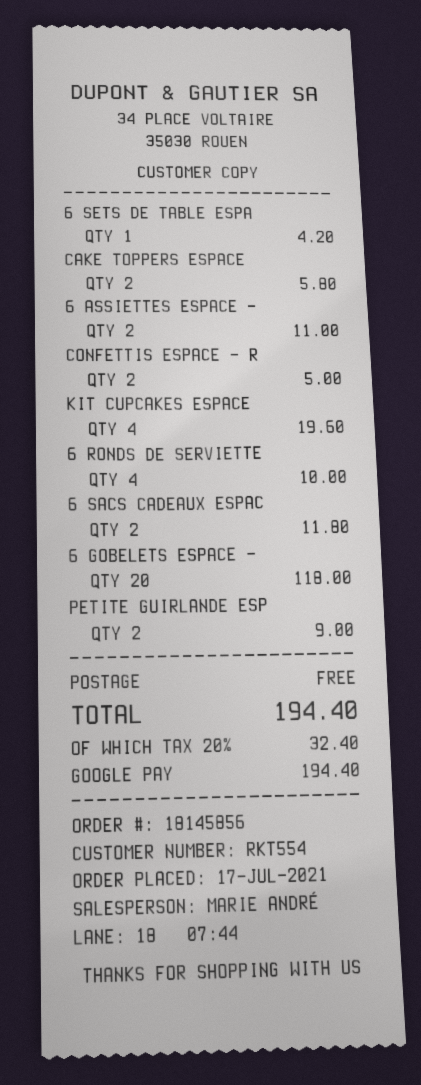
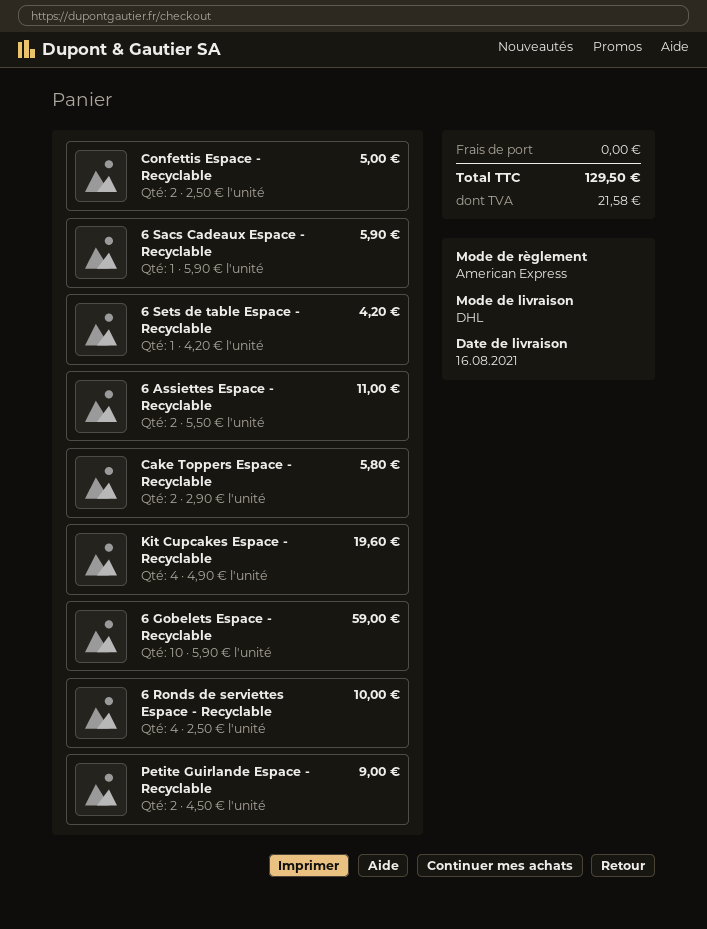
payment method: Google Pay -> American Express
6 SACS CADEAUX ESPAC: 2 for 11.80 -> 1 for 5.90
6 GOBELETS ESPACE -: 20 for 118.00 -> 10 for 59.00
tax: 32.40 -> 21.58
total: 194.40 -> 129.50

